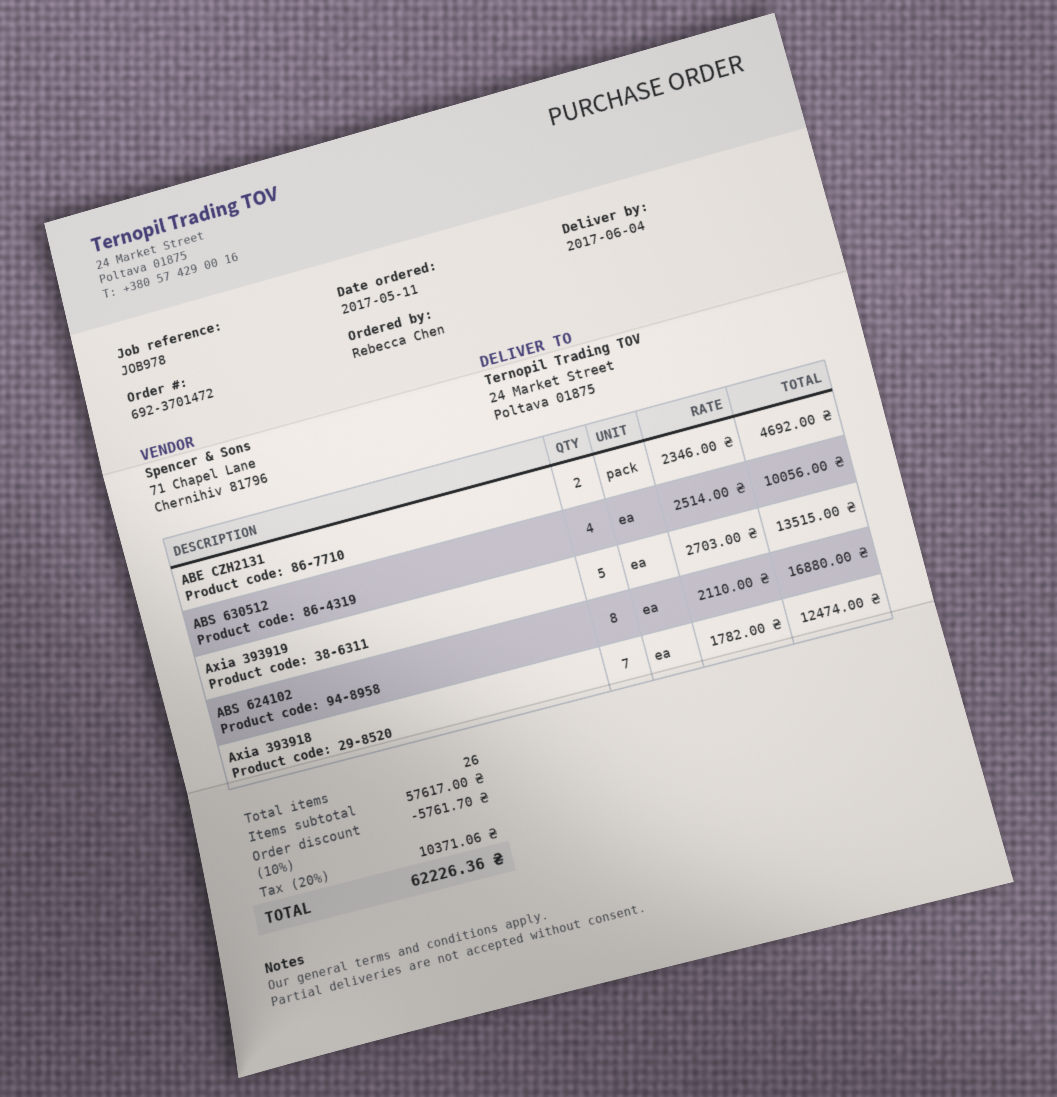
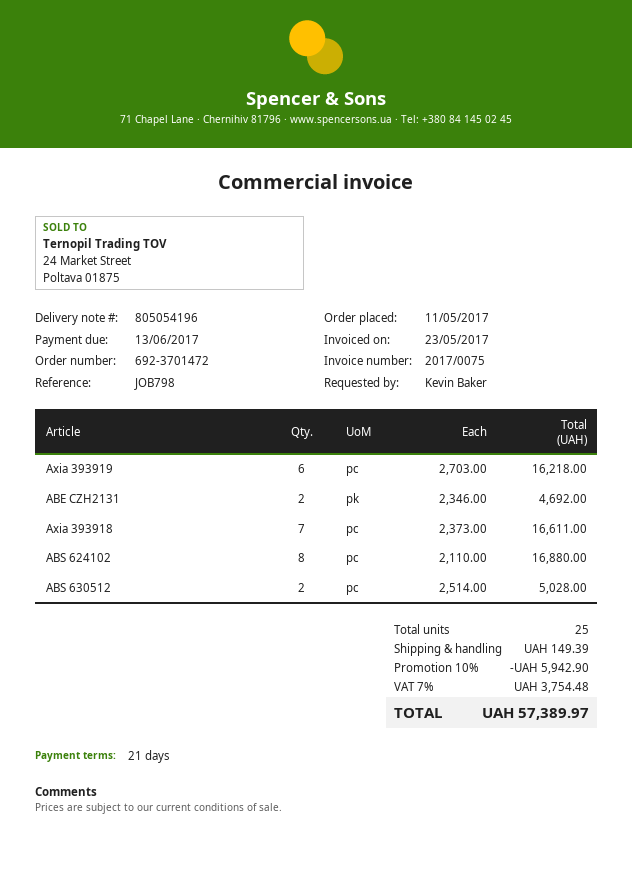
reference: JOB978 -> JOB798
ordered by: Rebecca Chen -> Kevin Baker
ABS 630512: 4 x 2514.00 = 10056.00 -> 2 x 2514.00 = 5028.00
Axia 393919: 5 x 2703.00 = 13515.00 -> 6 x 2703.00 = 16218.00
Axia 393918: 7 x 1782.00 = 12474.00 -> 7 x 2373.00 = 16611.00
total quantity: 26 -> 25
discount: 10% = 5761.70 -> 10% = 5942.90
shipping: none -> 149.39
tax: 20% = 10371.06 -> 7% = 3754.48
total: 62226.36 -> 57389.97

